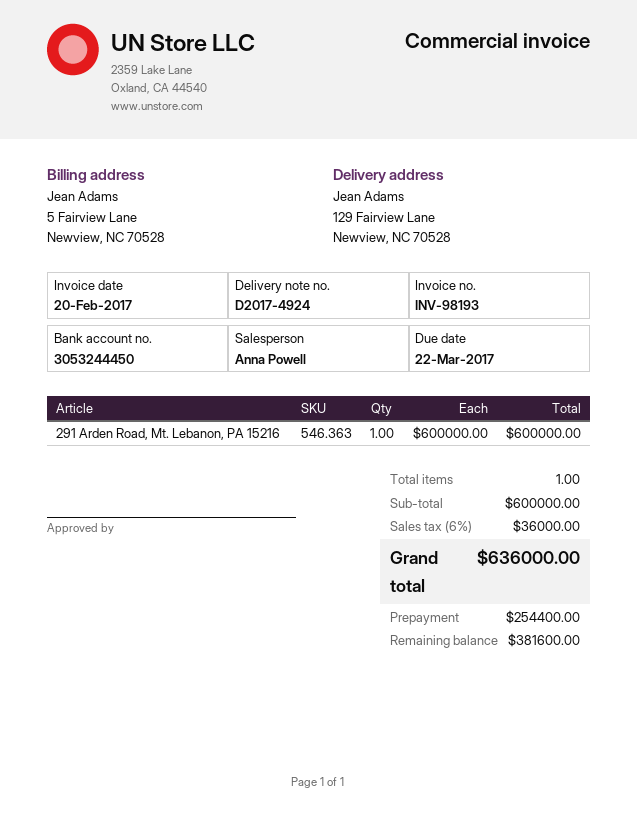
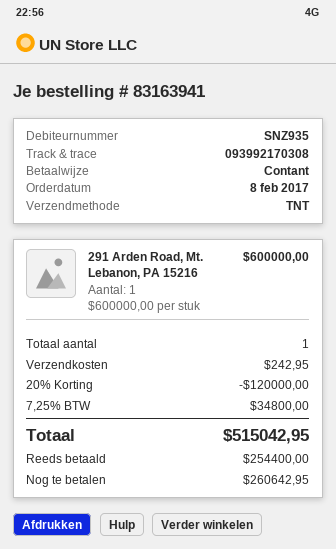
discount: none -> 20% = 120000.00
shipping: none -> 242.95
tax: 6% = 36000.00 -> 7.25% = 34800.00
total: 636000.00 -> 515042.95
balance: 381600.00 -> 260642.95

